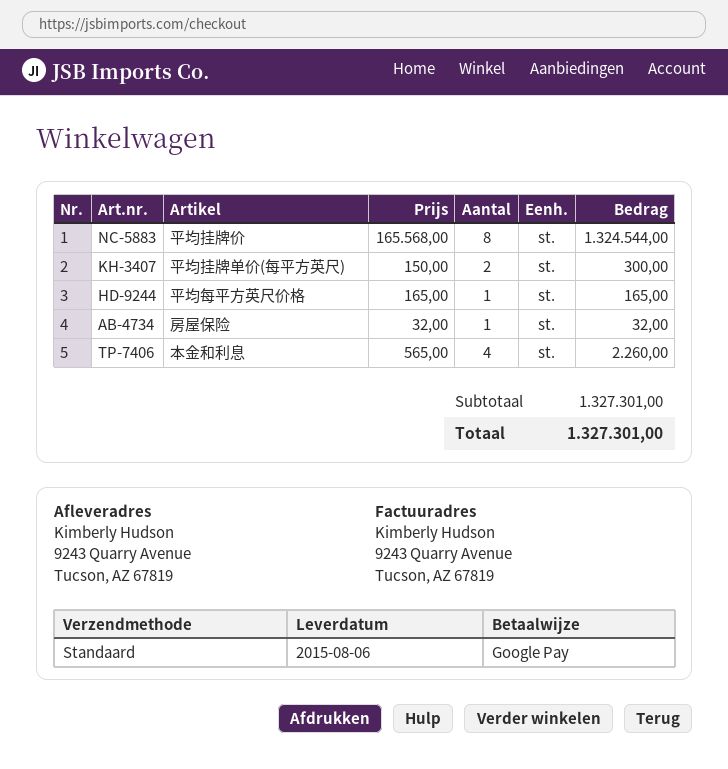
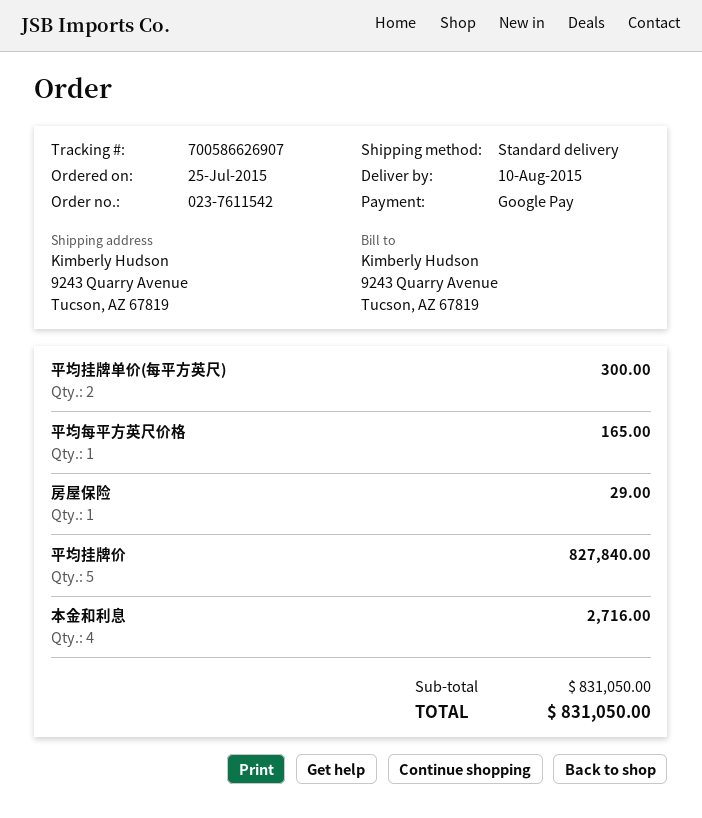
delivery date: 2015-08-06 -> 2015-08-10
平均挂牌价: 8 for 1324544.00 -> 5 for 827840.00
房屋保险: 1 for 32.00 -> 1 for 29.00
本金和利息: 4 for 2260.00 -> 4 for 2716.00
subtotal: 1327301.00 -> 831050.00
total: 1327301.00 -> 831050.00

